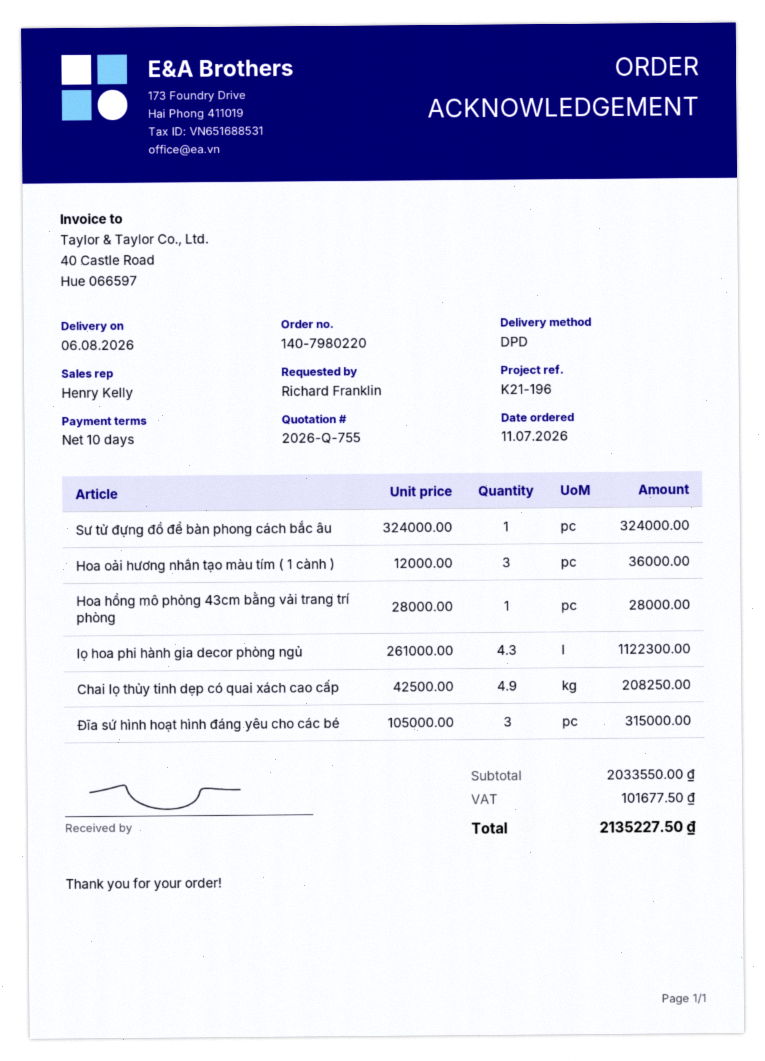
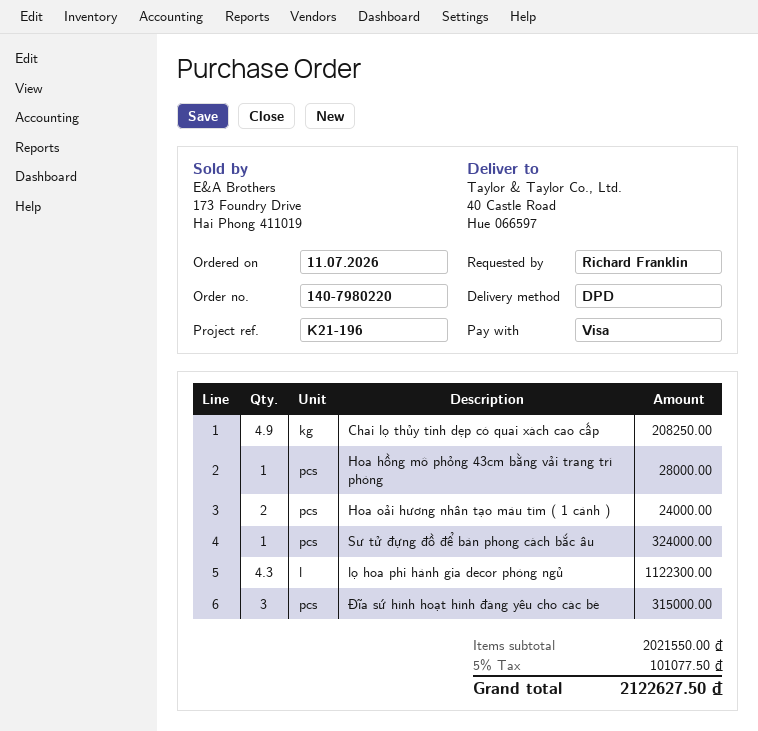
Hoa oải hương nhân tạo màu tím ( 1 cành ): 3 for 36000.00 -> 2 for 24000.00
subtotal: 2033550.00 -> 2021550.00
tax: 101677.50 -> 101077.50
total: 2135227.50 -> 2122627.50

